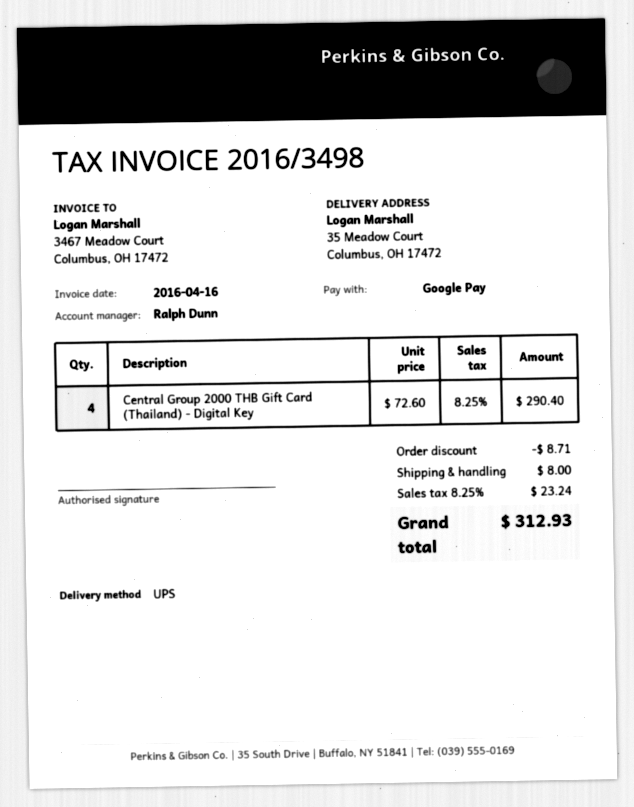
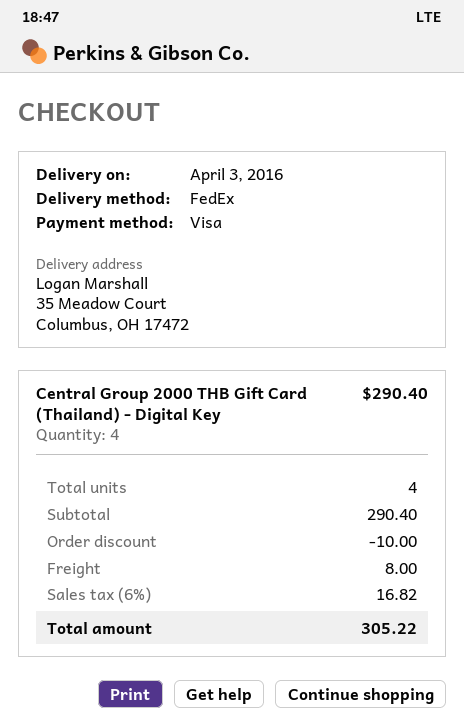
payment method: Google Pay -> Visa
shipping method: UPS -> FedEx
discount: 8.71 -> 10.00
tax: 8.25% = 23.24 -> 6% = 16.82
total: 312.93 -> 305.22

